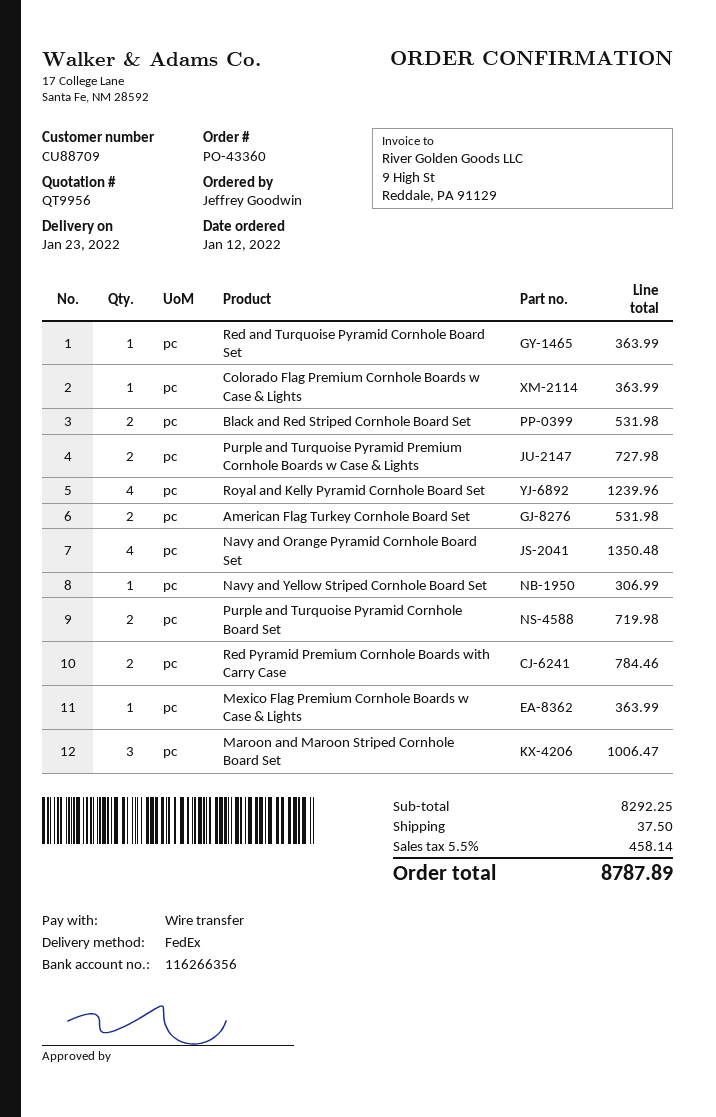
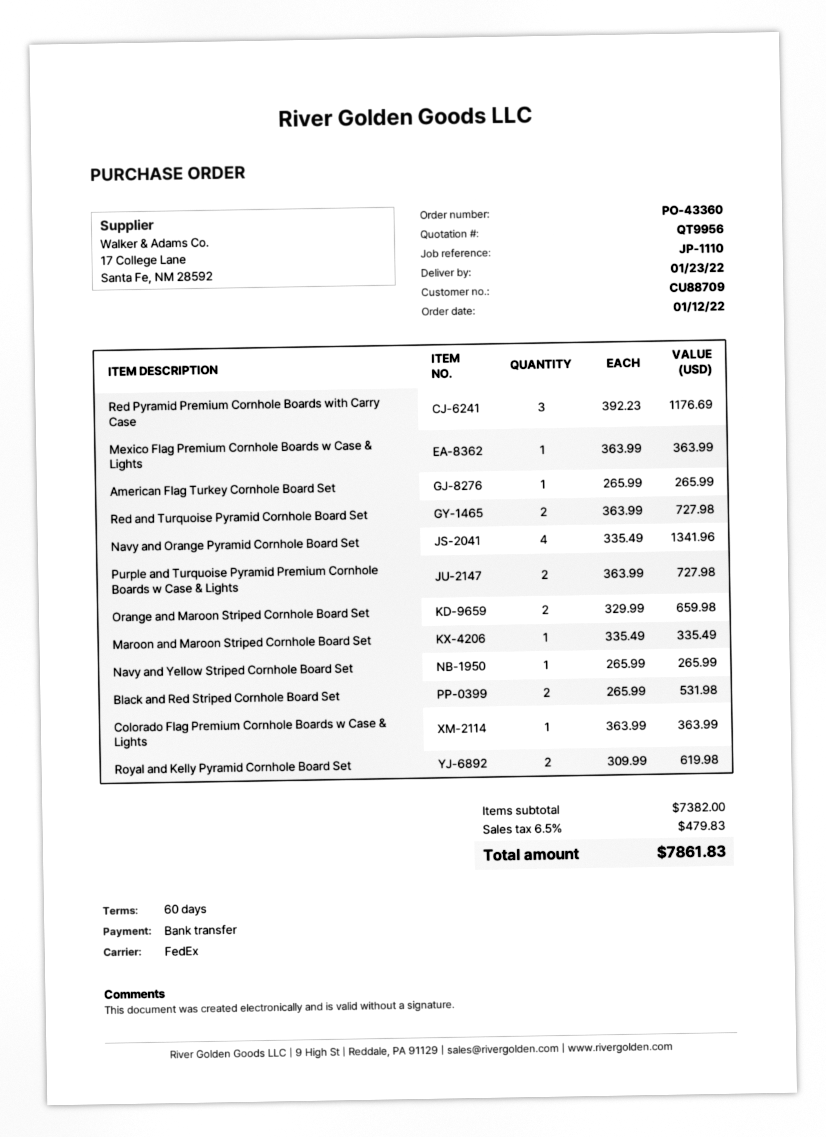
Red and Turquoise Pyramid Cornhole Board Set: 1 for 363.99 -> 2 for 727.98
Royal and Kelly Pyramid Cornhole Board Set: 4 for 1239.96 -> 2 for 619.98
American Flag Turkey Cornhole Board Set: 2 for 531.98 -> 1 for 265.99
Navy and Orange Pyramid Cornhole Board Set: 4 for 1350.48 -> 4 for 1341.96
Navy and Yellow Striped Cornhole Board Set: 1 for 306.99 -> 1 for 265.99
Purple and Turquoise Pyramid Cornhole Board Set: 2 for 719.98 -> none
Red Pyramid Premium Cornhole Boards with Carry Case: 2 for 784.46 -> 3 for 1176.69
Maroon and Maroon Striped Cornhole Board Set: 3 for 1006.47 -> 1 for 335.49
Orange and Maroon Striped Cornhole Board Set: none -> 2 for 659.98
subtotal: 8292.25 -> 7382.00
shipping: 37.50 -> none
tax: 5.5% = 458.14 -> 6.5% = 479.83
total: 8787.89 -> 7861.83

